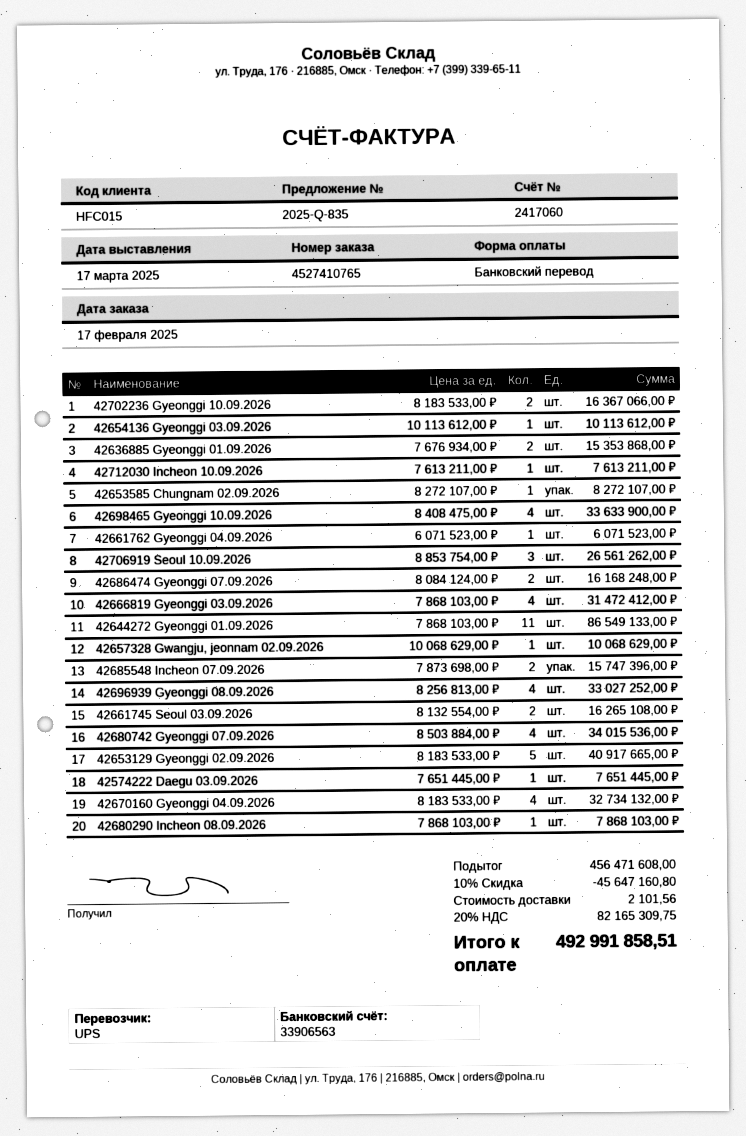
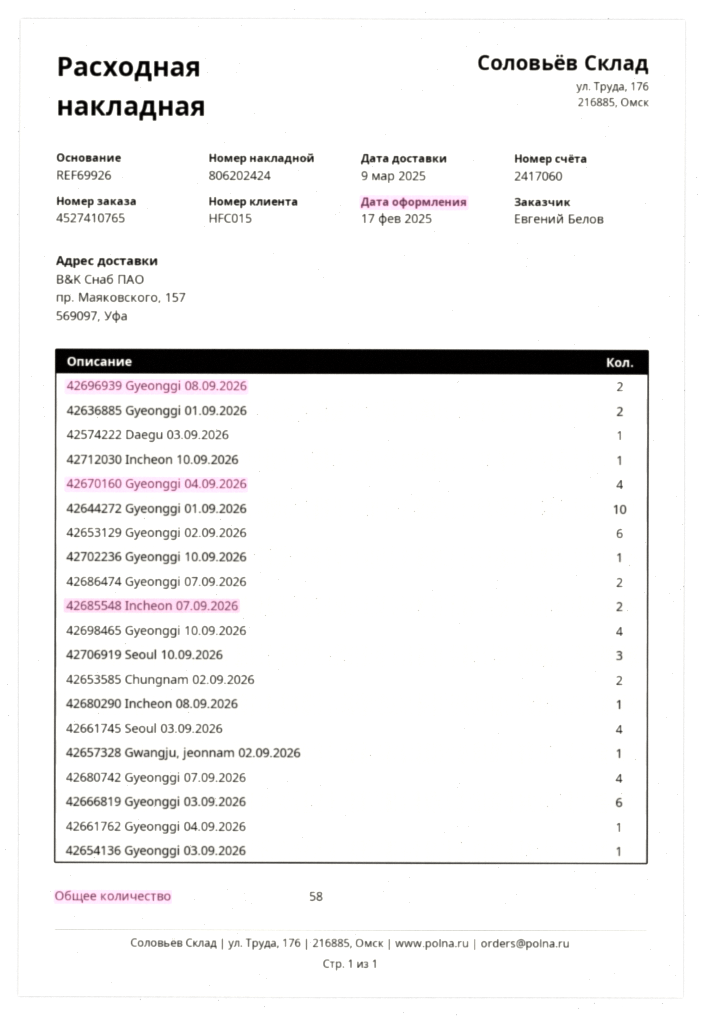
42702236 Gyeonggi 10.09.2026: 2 -> 1
42653585 Chungnam 02.09.2026: 1 -> 2
42666819 Gyeonggi 03.09.2026: 4 -> 6
42644272 Gyeonggi 01.09.2026: 11 -> 10
42696939 Gyeonggi 08.09.2026: 4 -> 2
42661745 Seoul 03.09.2026: 2 -> 4
42653129 Gyeonggi 02.09.2026: 5 -> 6

